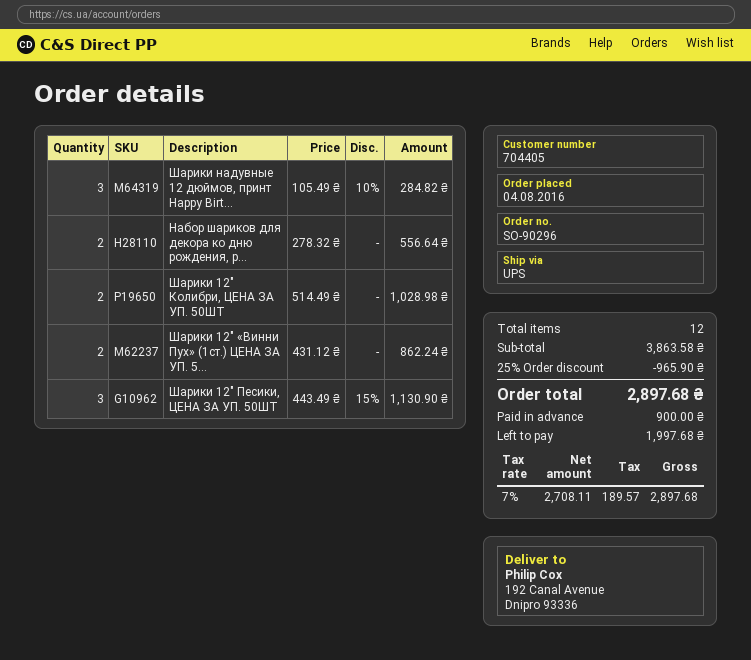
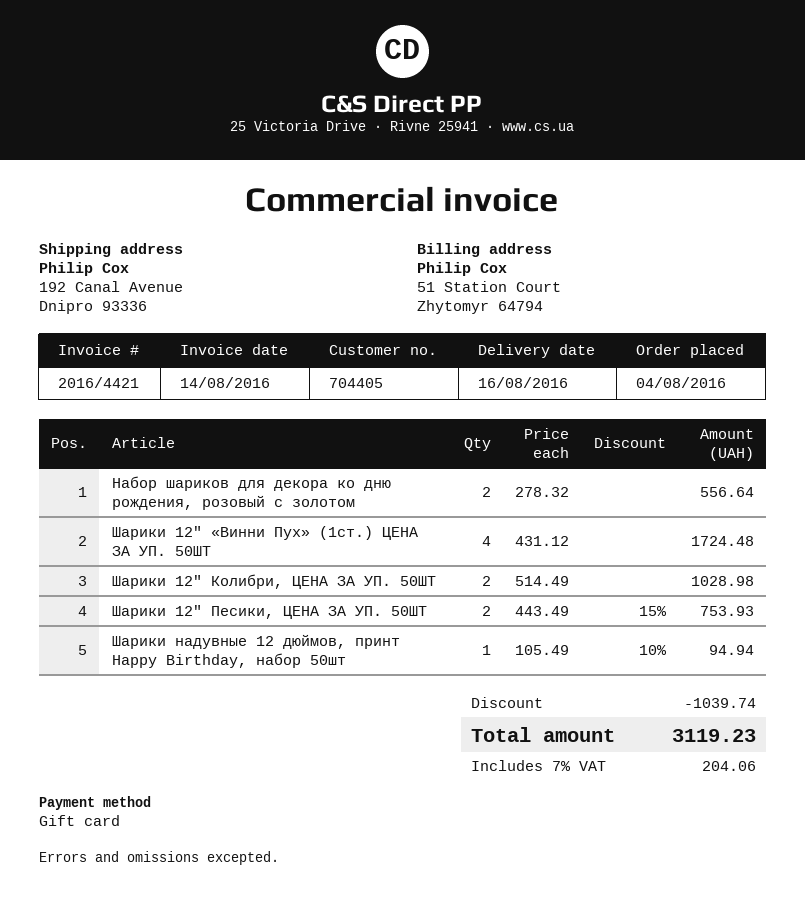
Шарики надувные 12 дюймов, принт Happy Birt...: 3 x 105.49 - 10% = 284.82 -> 1 x 105.49 - 10% = 94.94
Шарики 12" «Винни Пух» (1ст.) ЦЕНА ЗА УП. 5...: 2 x 431.12 = 862.24 -> 4 x 431.12 = 1724.48
Шарики 12" Песики, ЦЕНА ЗА УП. 50ШТ: 3 x 443.49 - 15% = 1130.90 -> 2 x 443.49 - 15% = 753.93
discount: 965.90 -> 1039.74
tax: 7% = 189.57 -> 7% = 204.06
total: 2897.68 -> 3119.23

